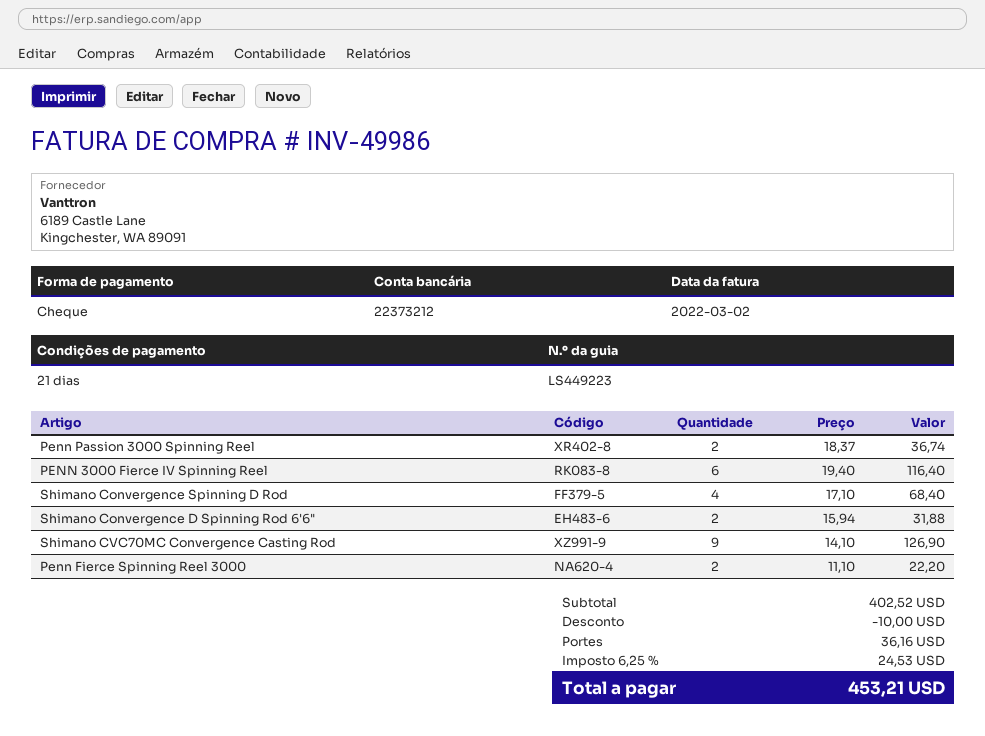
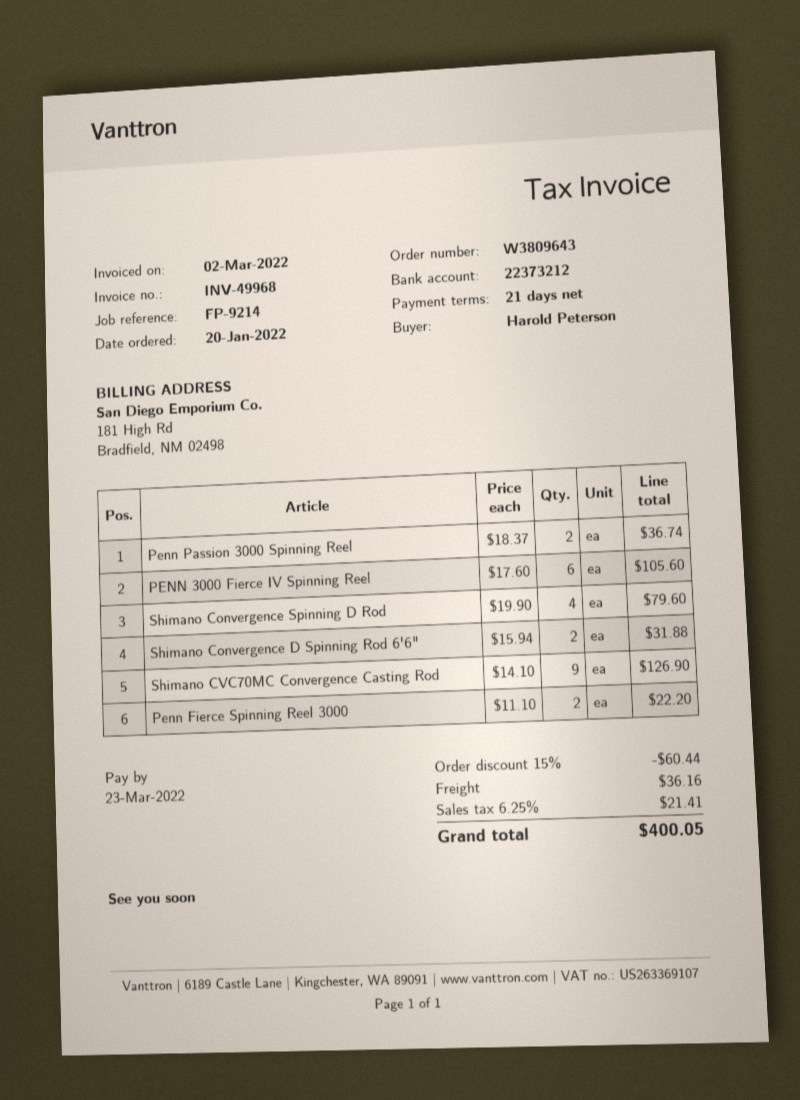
invoice number: INV-49986 -> INV-49968
PENN 3000 Fierce IV Spinning Reel: 6 x 19.40 = 116.40 -> 6 x 17.60 = 105.60
Shimano Convergence Spinning D Rod: 4 x 17.10 = 68.40 -> 4 x 19.90 = 79.60
discount: 10.00 -> 60.44
tax: 6.25% = 24.53 -> 6.25% = 21.41
total: 453.21 -> 400.05

